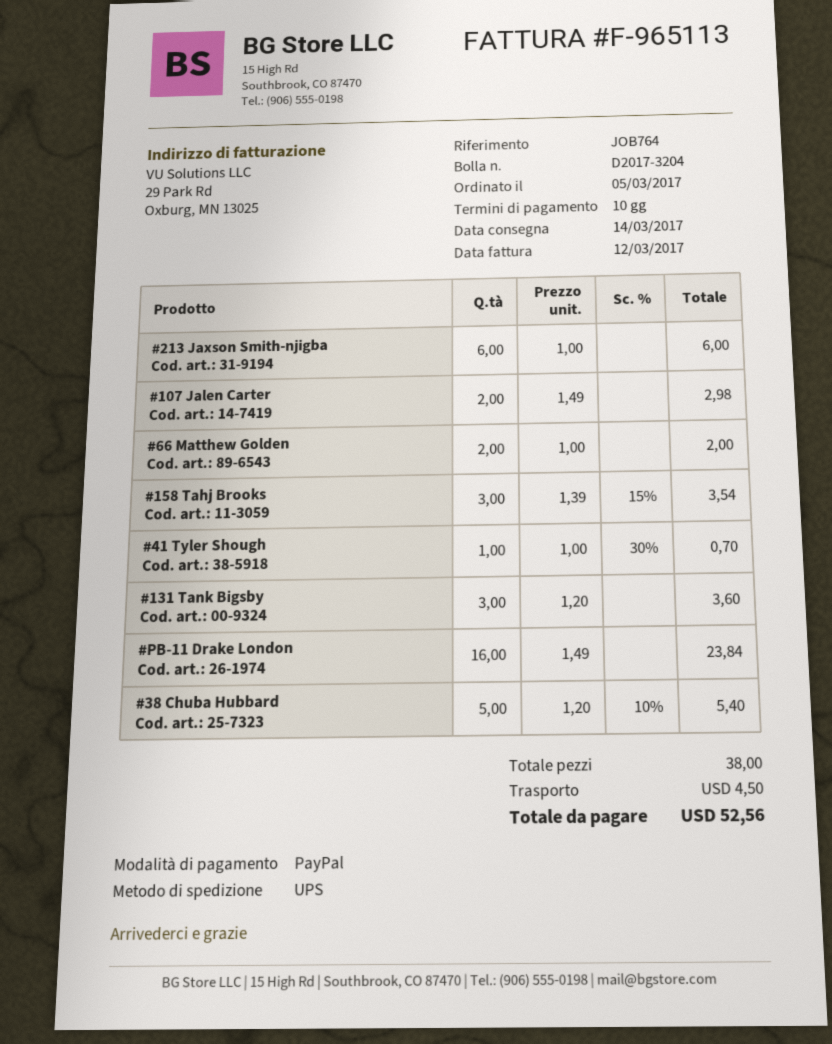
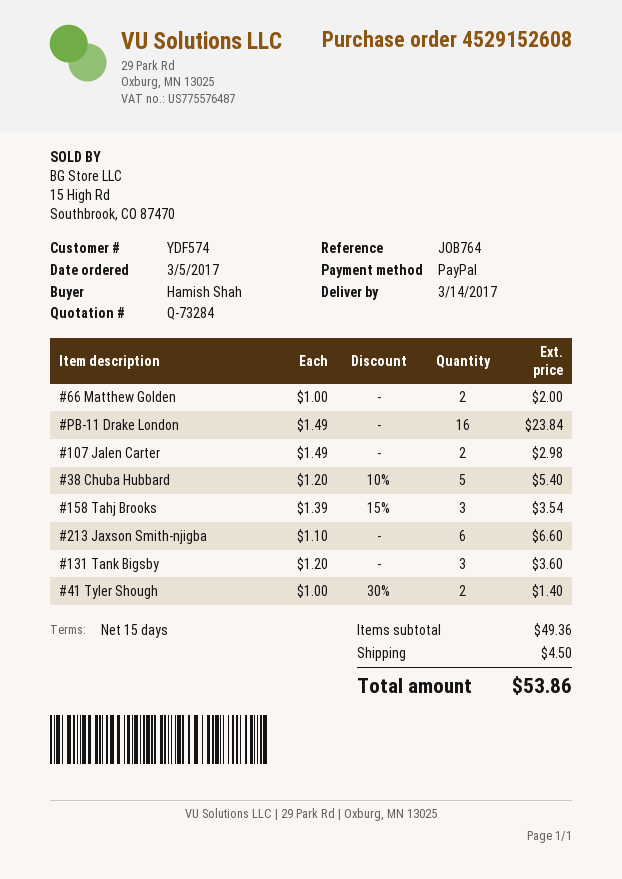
payment terms: 10 days -> 15 days
#213 Jaxson Smith-njigba: 6 x 1.00 = 6.00 -> 6 x 1.10 = 6.60
#41 Tyler Shough: 1 x 1.00 - 30% = 0.70 -> 2 x 1.00 - 30% = 1.40
total: 52.56 -> 53.86

